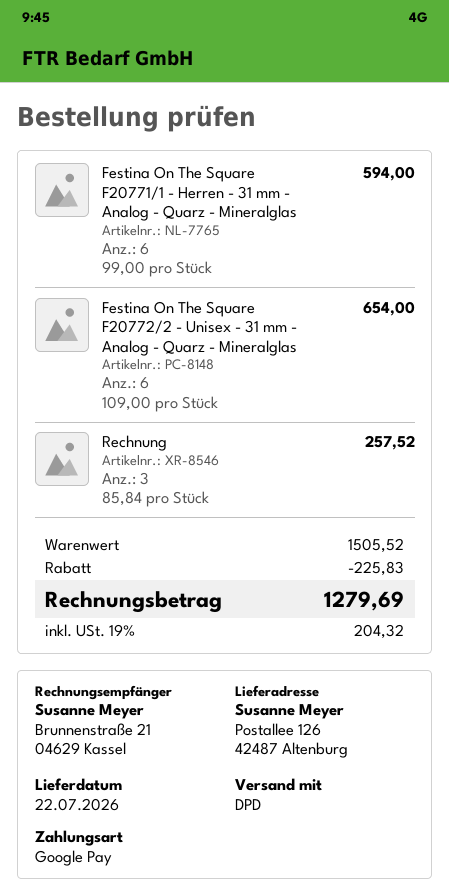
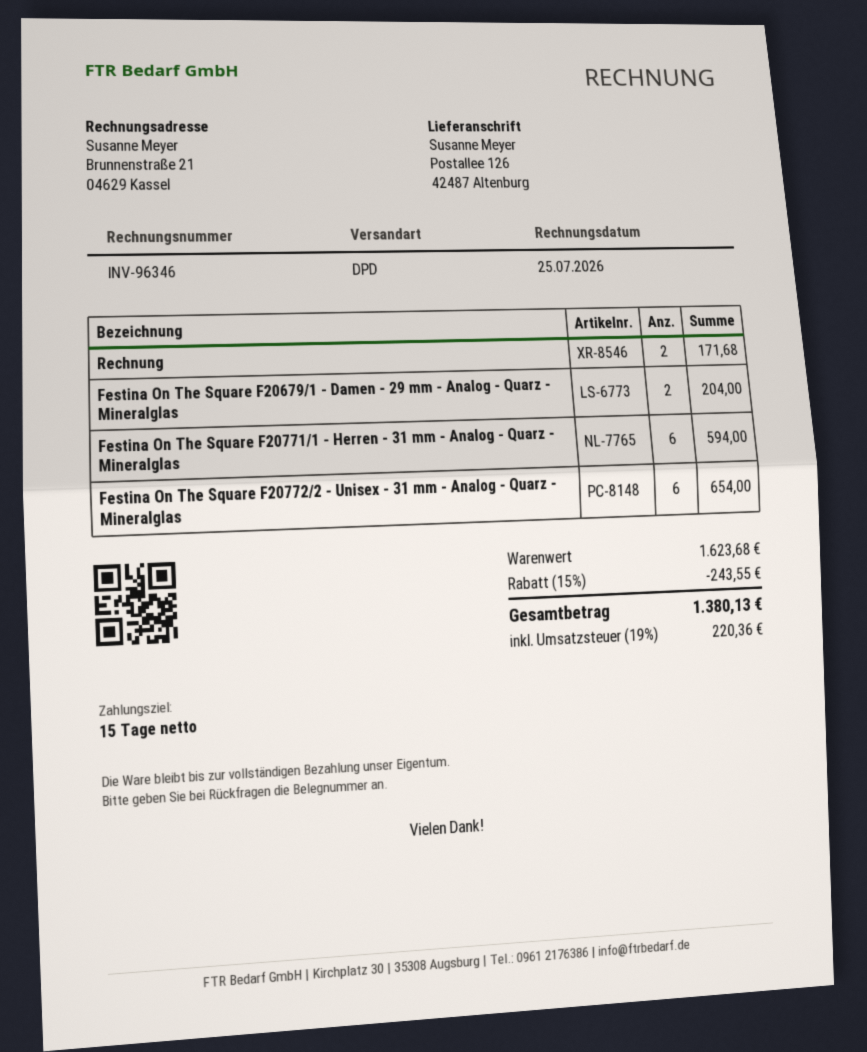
Rechnung: 3 for 257.52 -> 2 for 171.68
Festina On The Square F20679/1 - Damen - 29 mm - Analog - Quarz - Mineralglas: none -> 2 for 204.00
subtotal: 1505.52 -> 1623.68
discount: 225.83 -> 243.55
tax: 19% = 204.32 -> 19% = 220.36
total: 1279.69 -> 1380.13

